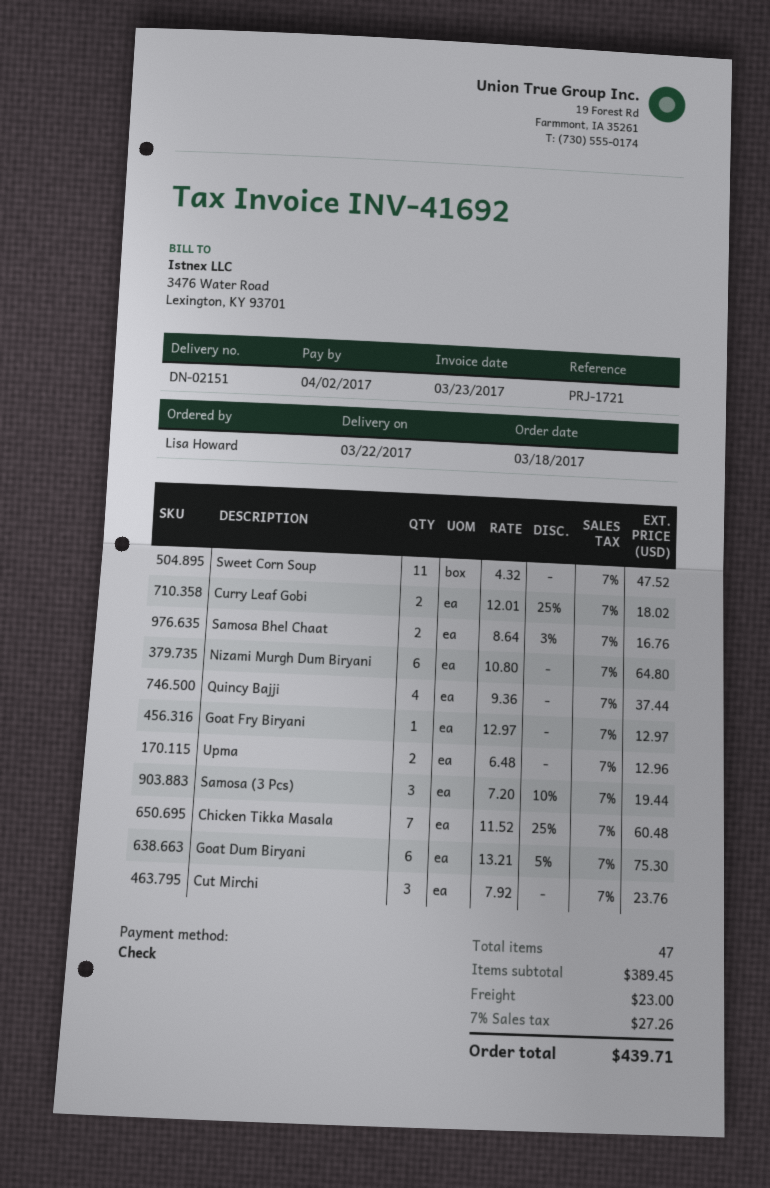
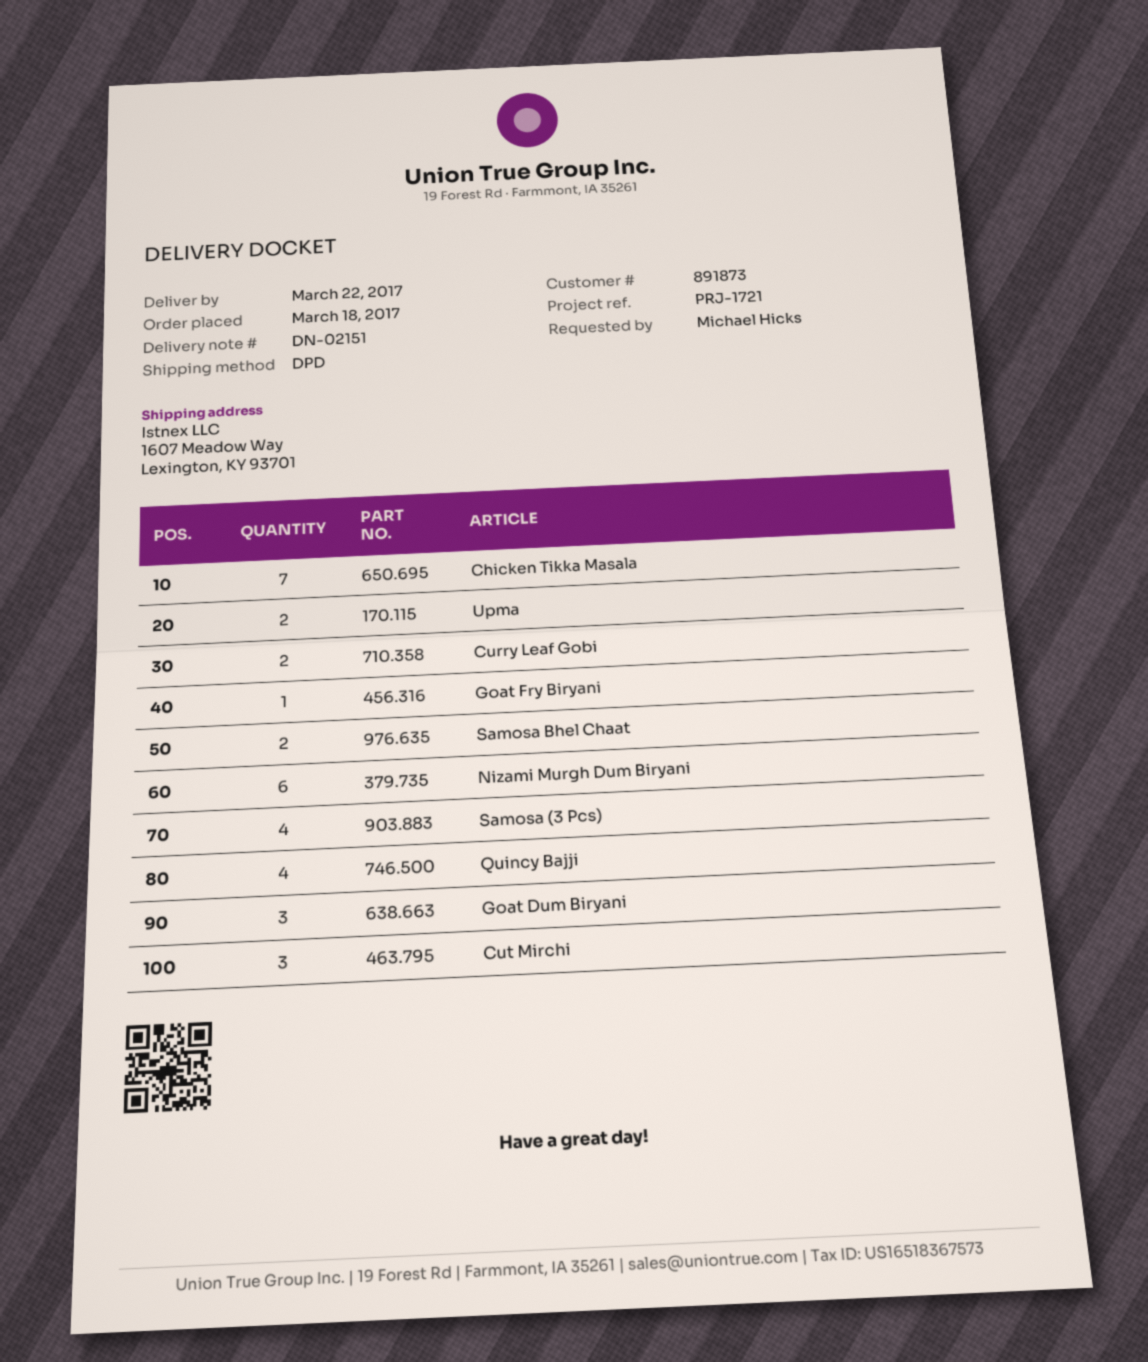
ordered by: Lisa Howard -> Michael Hicks
Sweet Corn Soup: 11 -> none
Samosa (3 Pcs): 3 -> 4
Goat Dum Biryani: 6 -> 3

